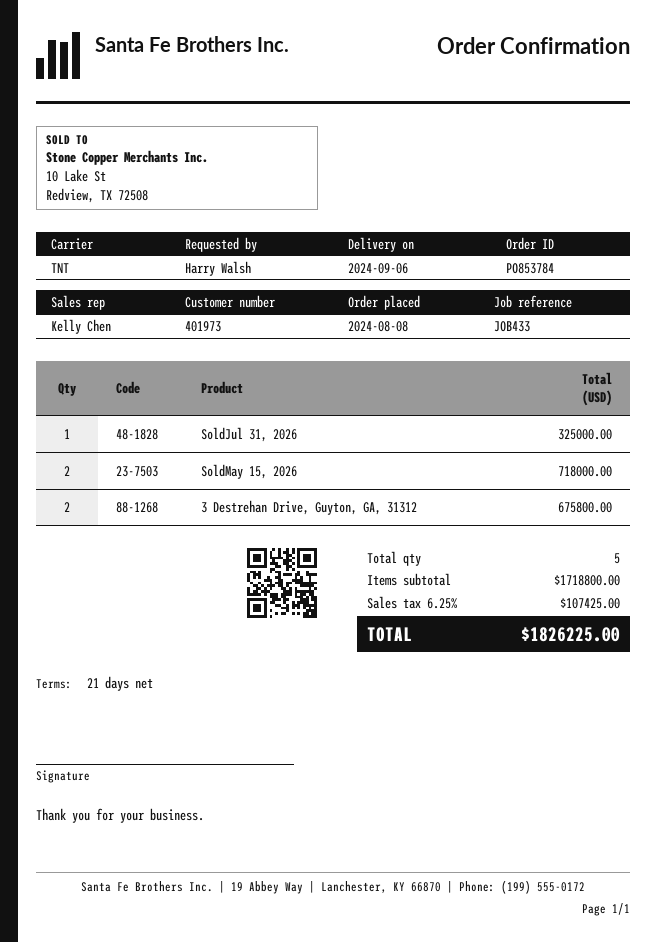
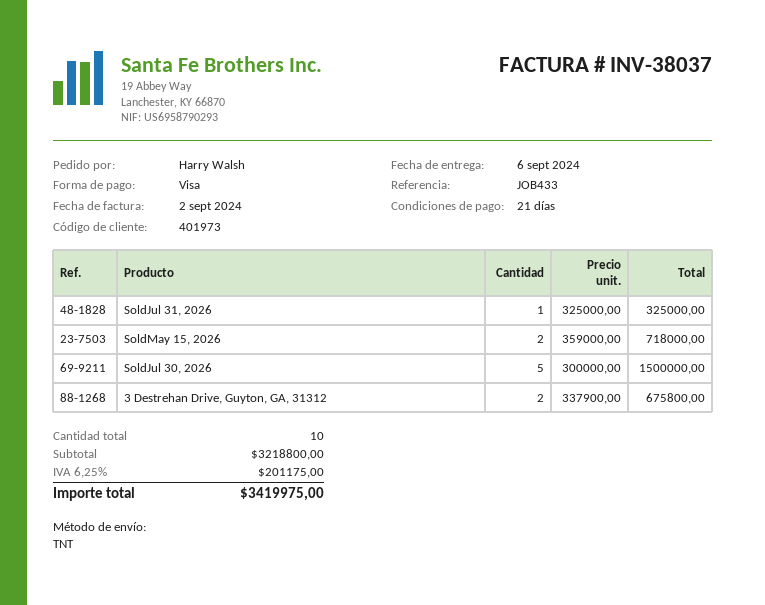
SoldJul 30, 2026: none -> 5 for 1500000.00
total quantity: 5 -> 10
subtotal: 1718800.00 -> 3218800.00
tax: 6.25% = 107425.00 -> 6.25% = 201175.00
total: 1826225.00 -> 3419975.00

